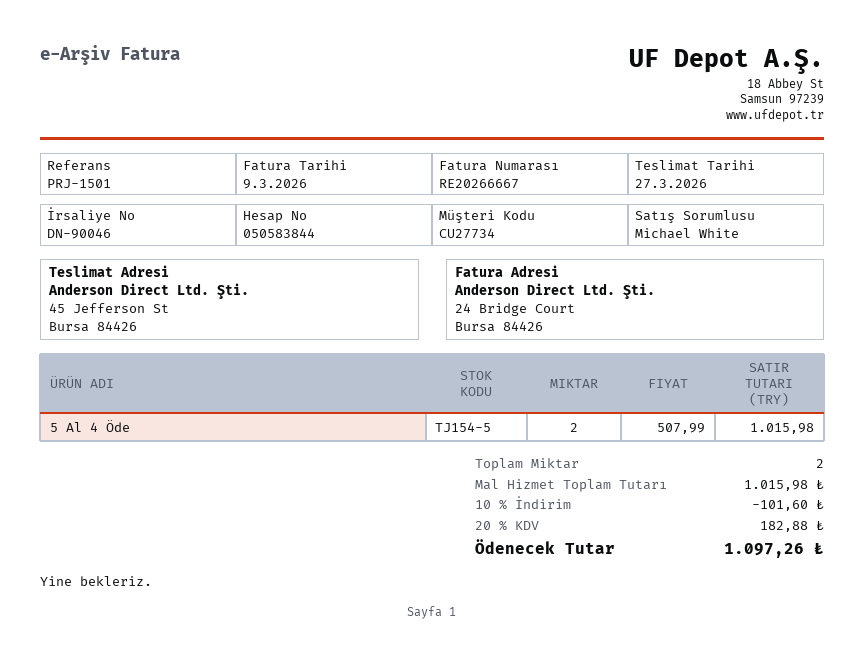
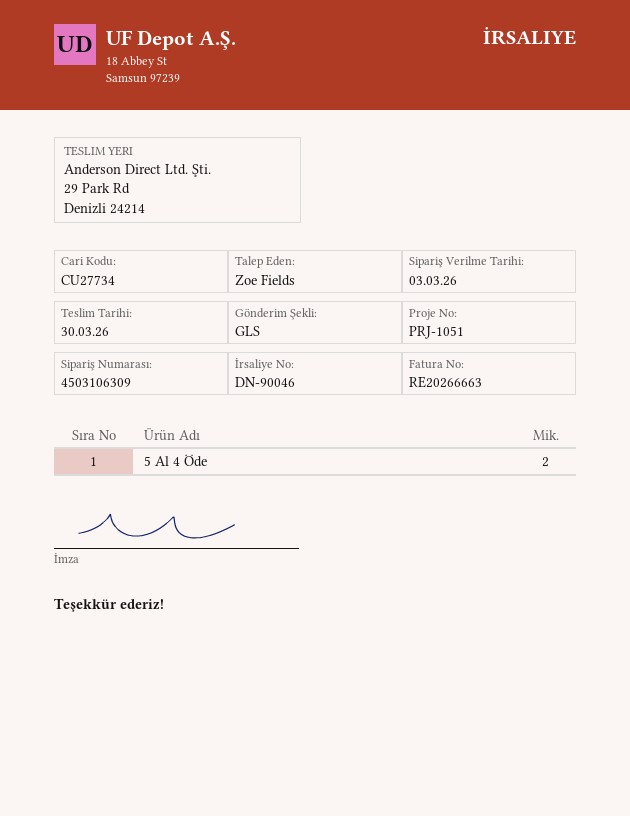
delivery date: 2026-03-27 -> 2026-03-30
invoice number: RE20266667 -> RE20266663
reference: PRJ-1501 -> PRJ-1051
ship to: 45 Jefferson St, Bursa 84426 -> 29 Park Rd, Denizli 24214

